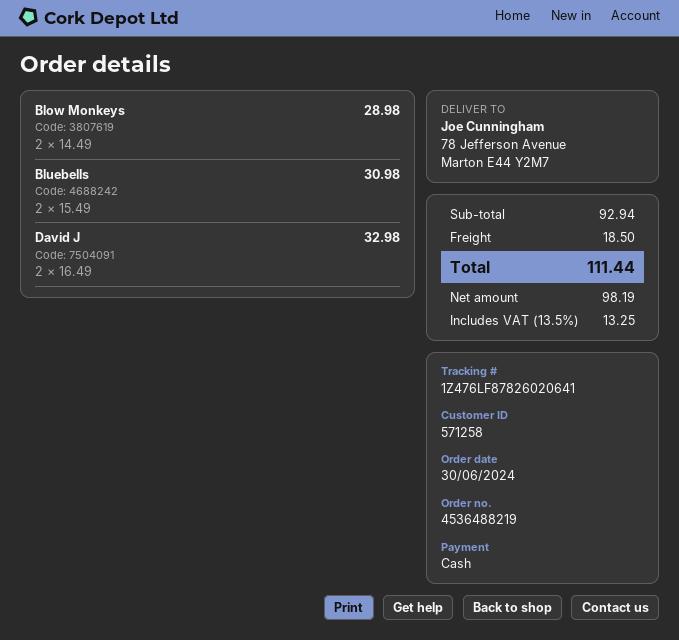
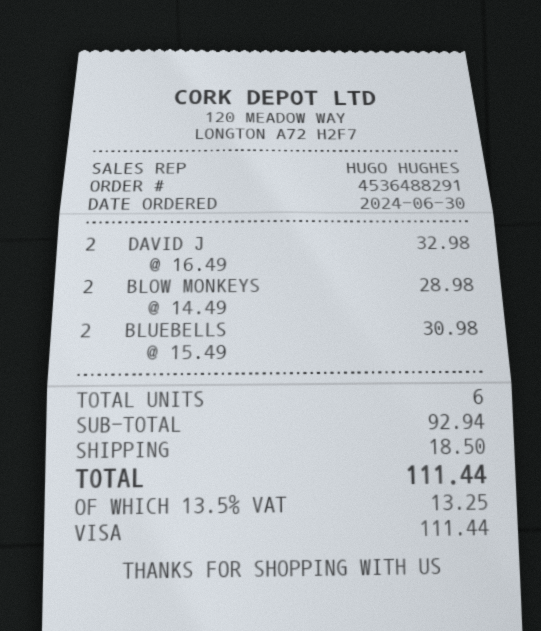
order number: 4536488219 -> 4536488291
payment method: cash -> Visa

